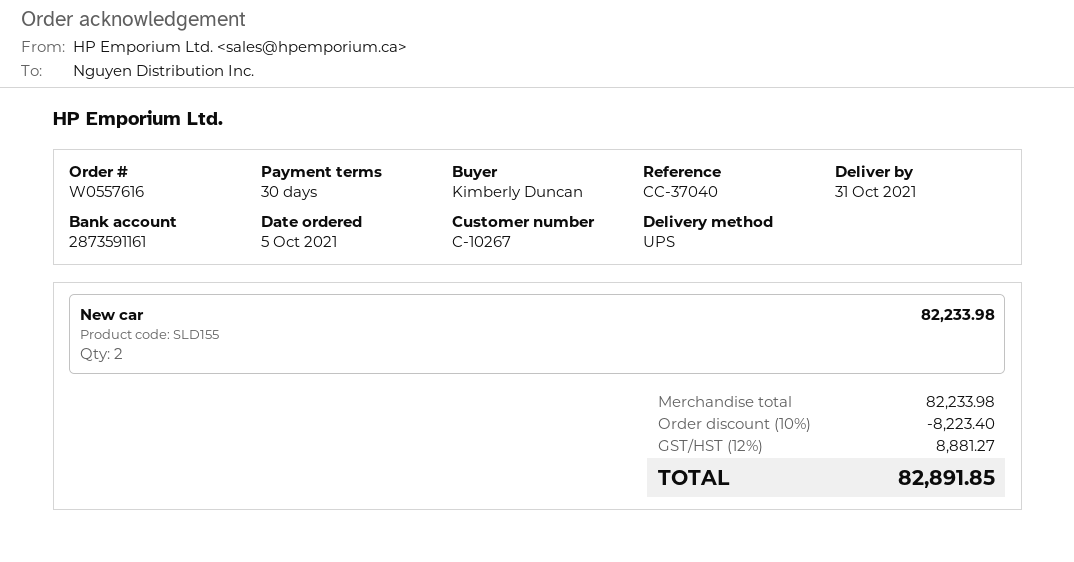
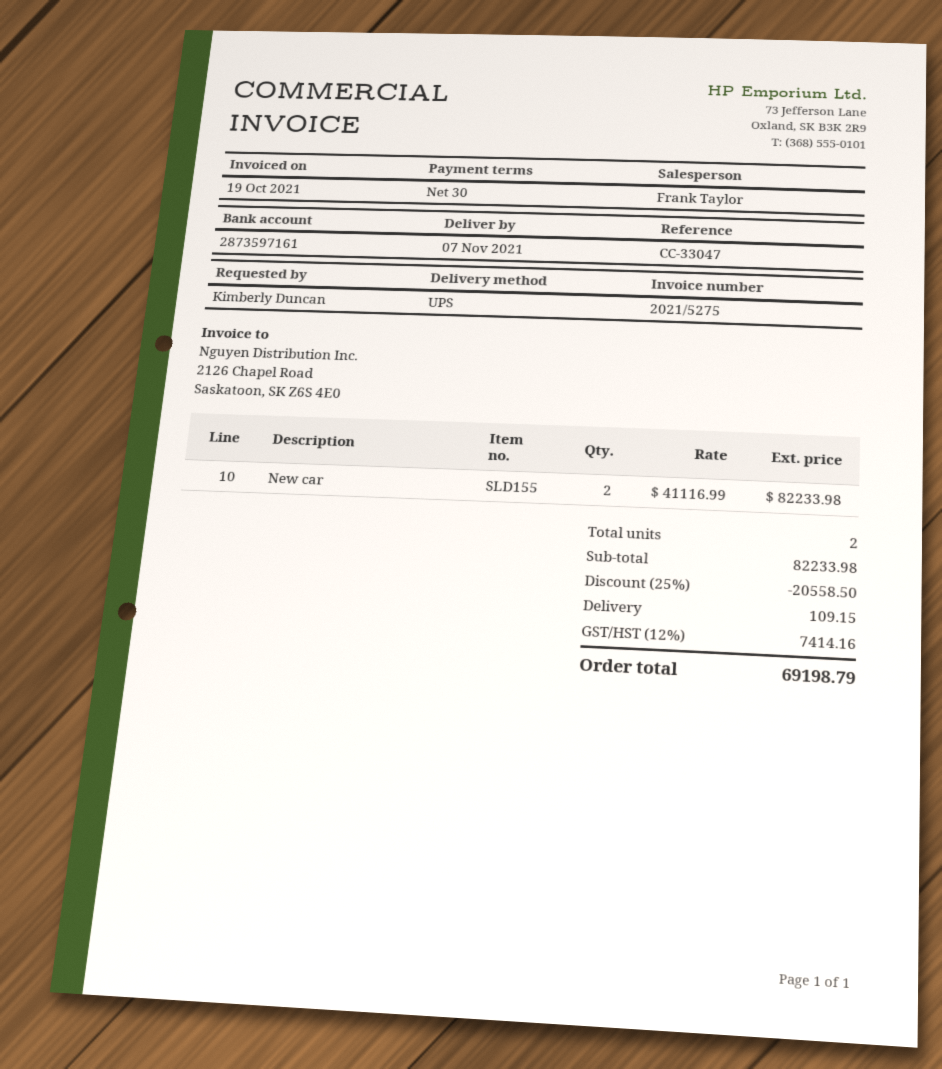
delivery date: 2021-10-31 -> 2021-11-07
reference: CC-37040 -> CC-33047
bank account: 2873591161 -> 2873597161
discount: 10% = 8223.40 -> 25% = 20558.50
shipping: none -> 109.15
tax: 12% = 8881.27 -> 12% = 7414.16
total: 82891.85 -> 69198.79

